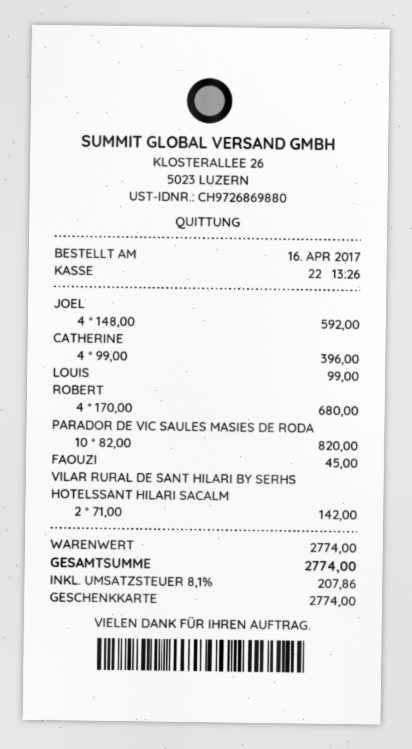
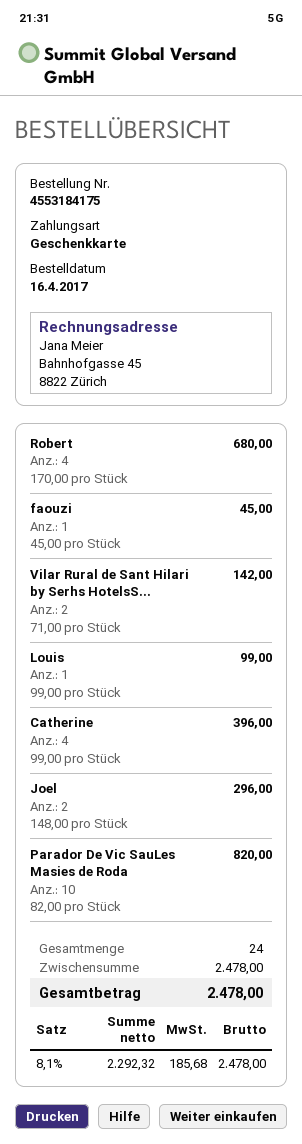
JOEL: 4 x 148.00 = 592.00 -> 2 x 148.00 = 296.00
subtotal: 2774.00 -> 2478.00
tax: 8.1% = 207.86 -> 8.1% = 185.68
total: 2774.00 -> 2478.00

